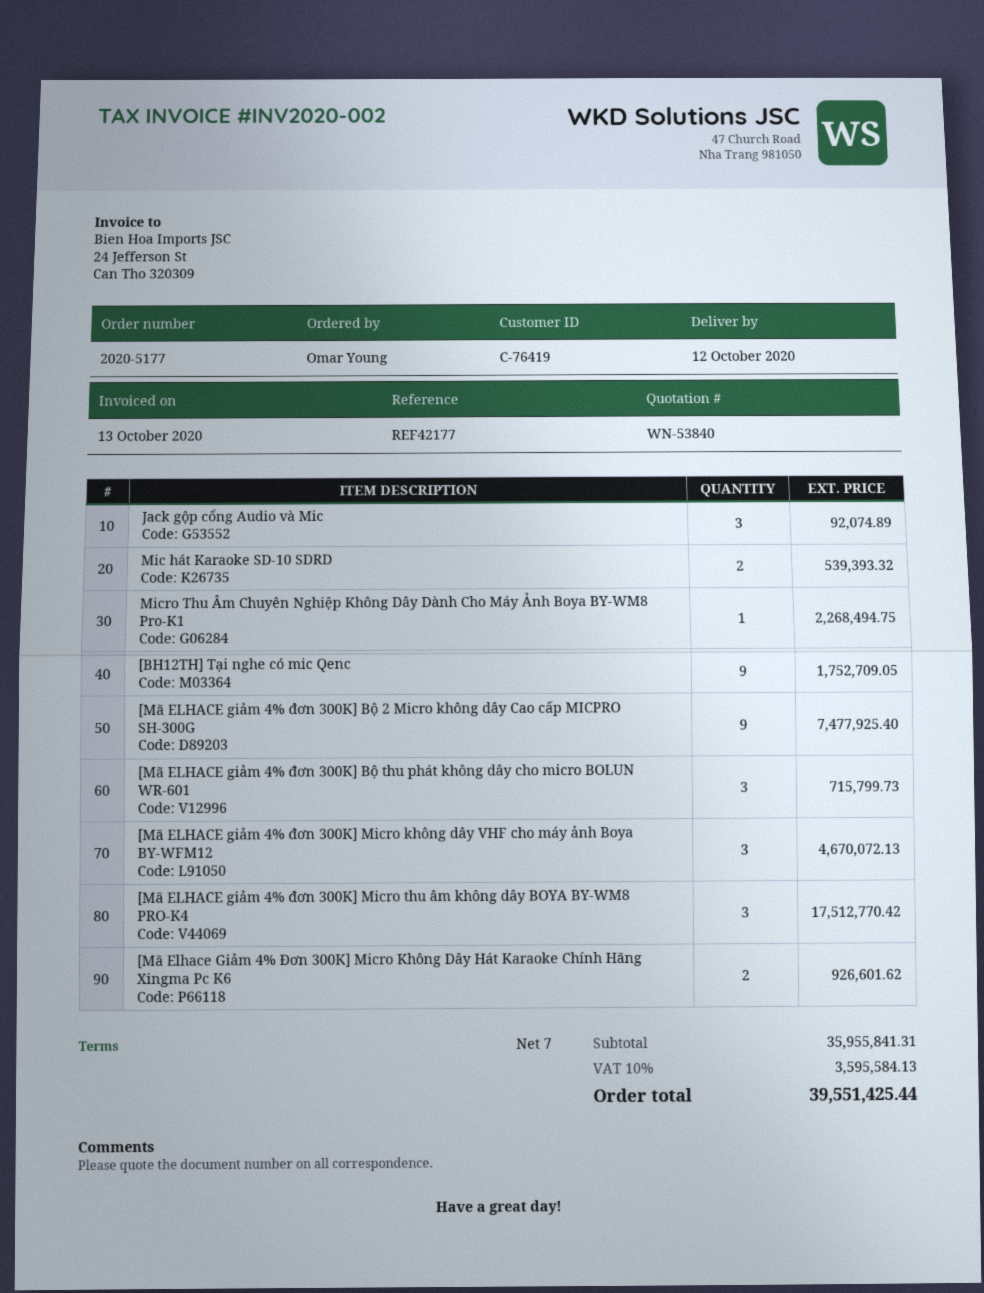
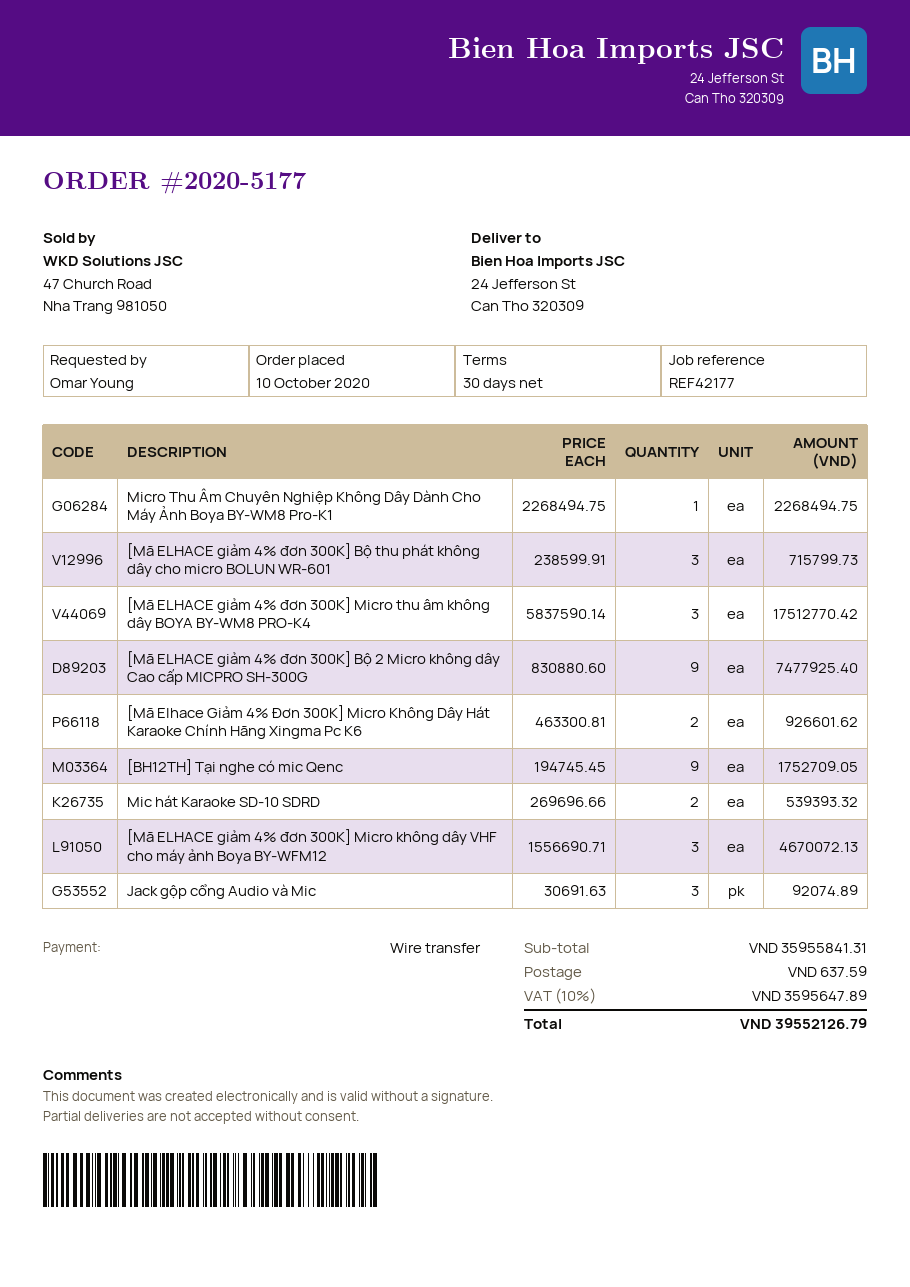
payment terms: 7 days -> 30 days
shipping: none -> 637.59
tax: 10% = 3595584.13 -> 10% = 3595647.89
total: 39551425.44 -> 39552126.79

